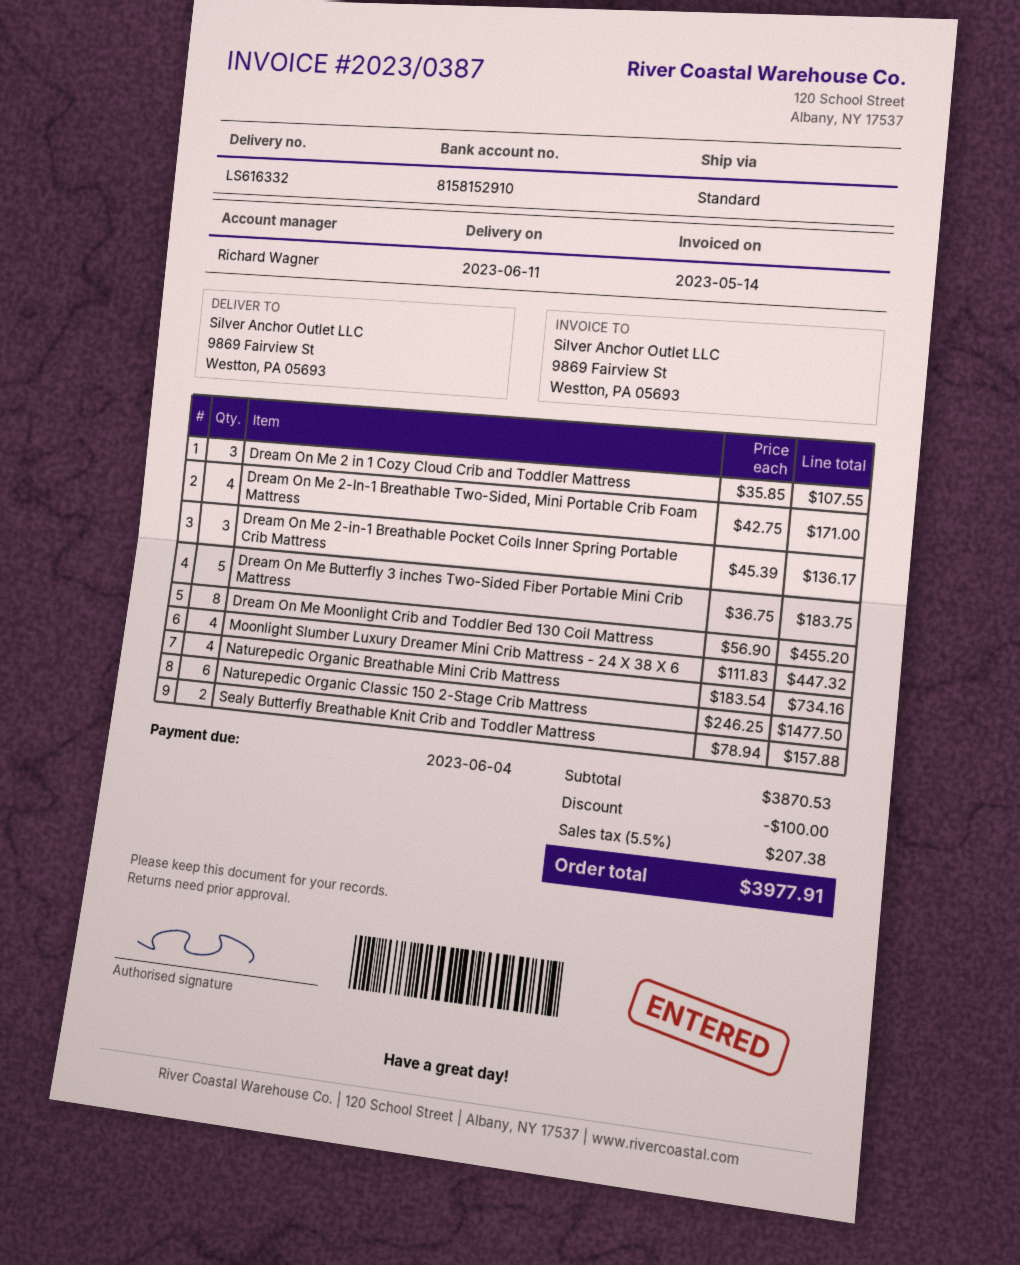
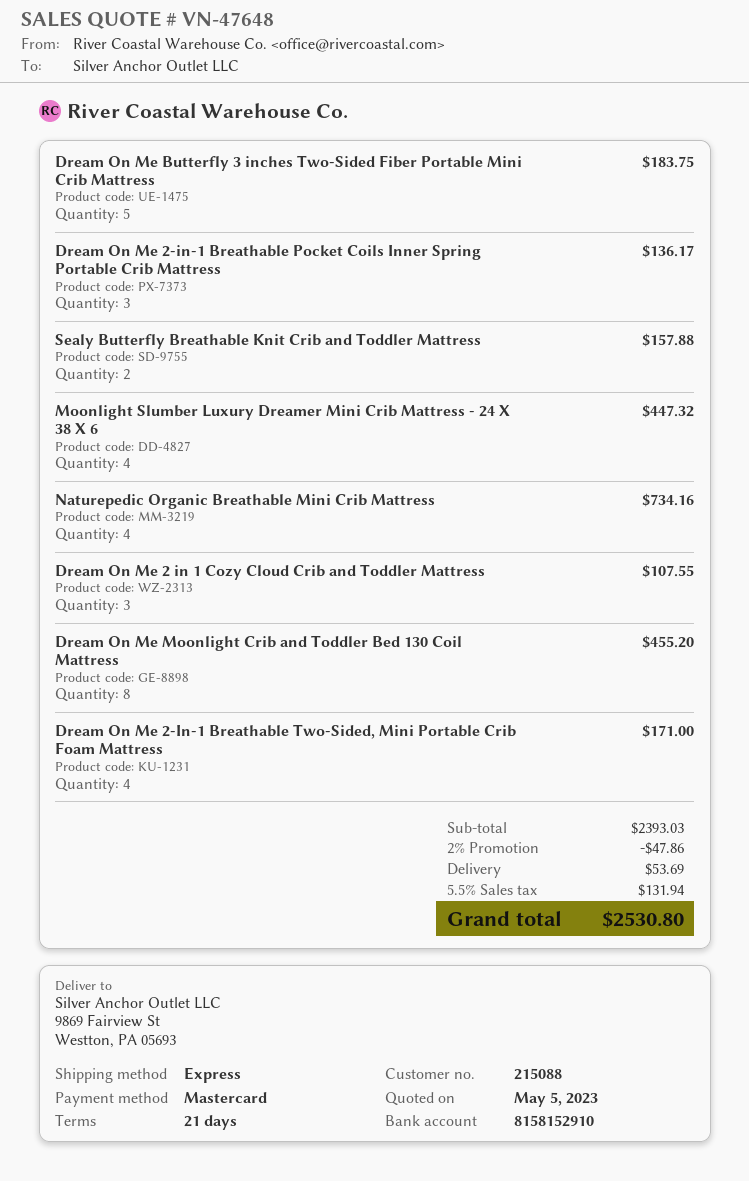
shipping method: standard -> express
Naturepedic Organic Classic 150 2-Stage Crib Mattress: 6 for 1477.50 -> none
subtotal: 3870.53 -> 2393.03
discount: 100.00 -> 47.86
shipping: none -> 53.69
tax: 5.5% = 207.38 -> 5.5% = 131.94
total: 3977.91 -> 2530.80

